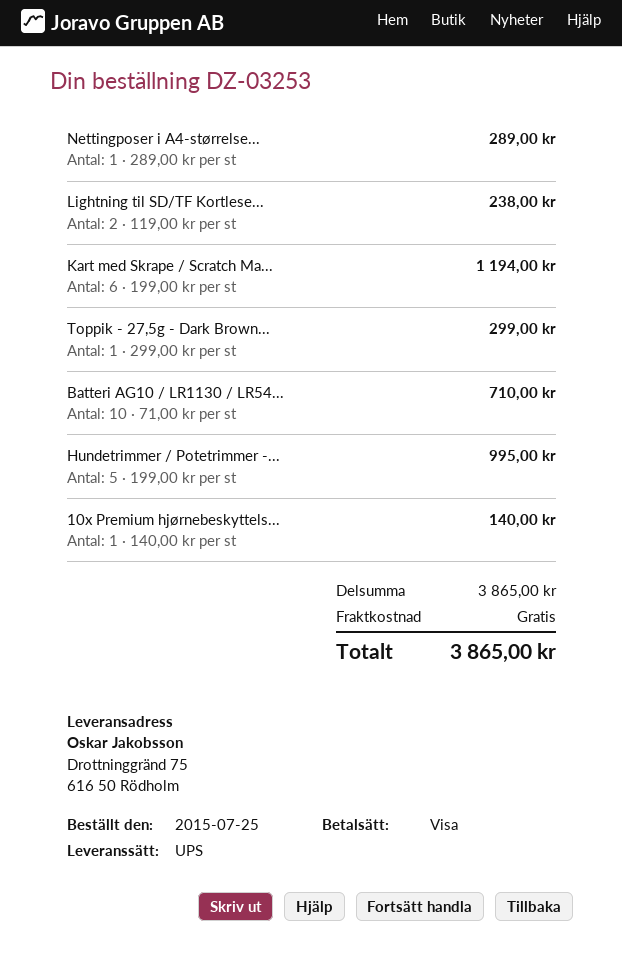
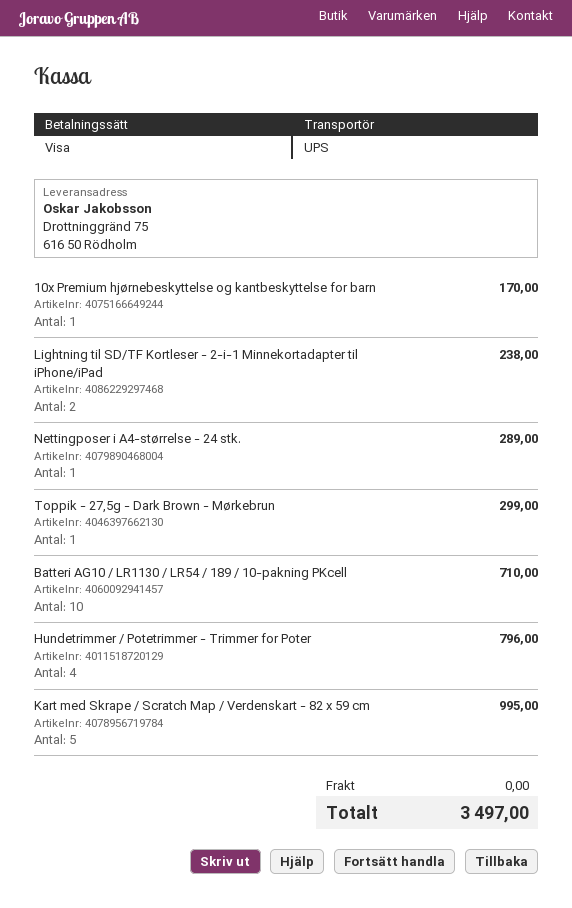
Kart med Skrape / Scratch Ma...: 6 for 1194.00 -> 5 for 995.00
Hundetrimmer / Potetrimmer -...: 5 for 995.00 -> 4 for 796.00
10x Premium hjørnebeskyttels...: 1 for 140.00 -> 1 for 170.00
total: 3865.00 -> 3497.00

